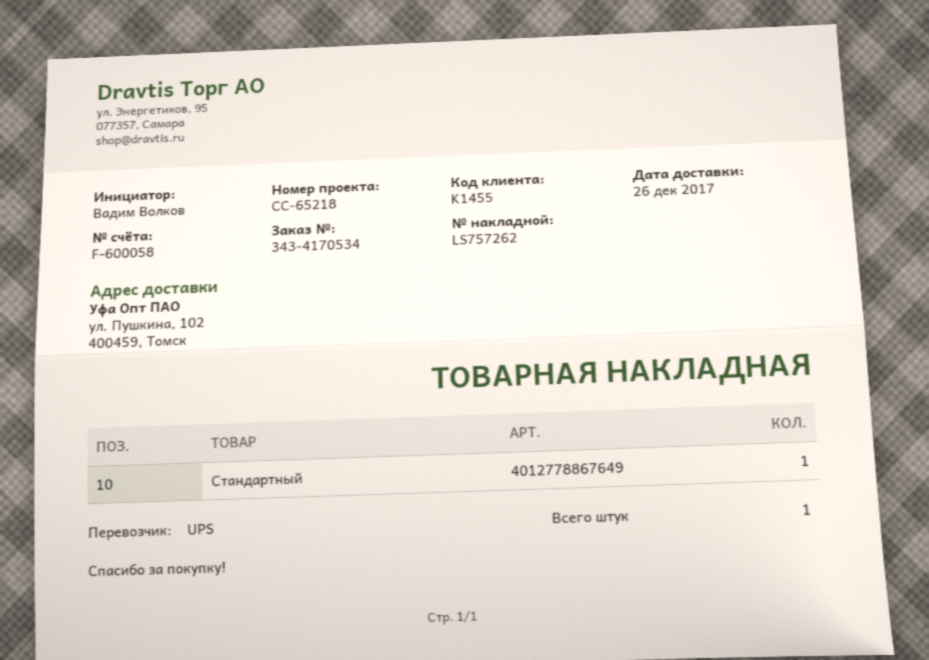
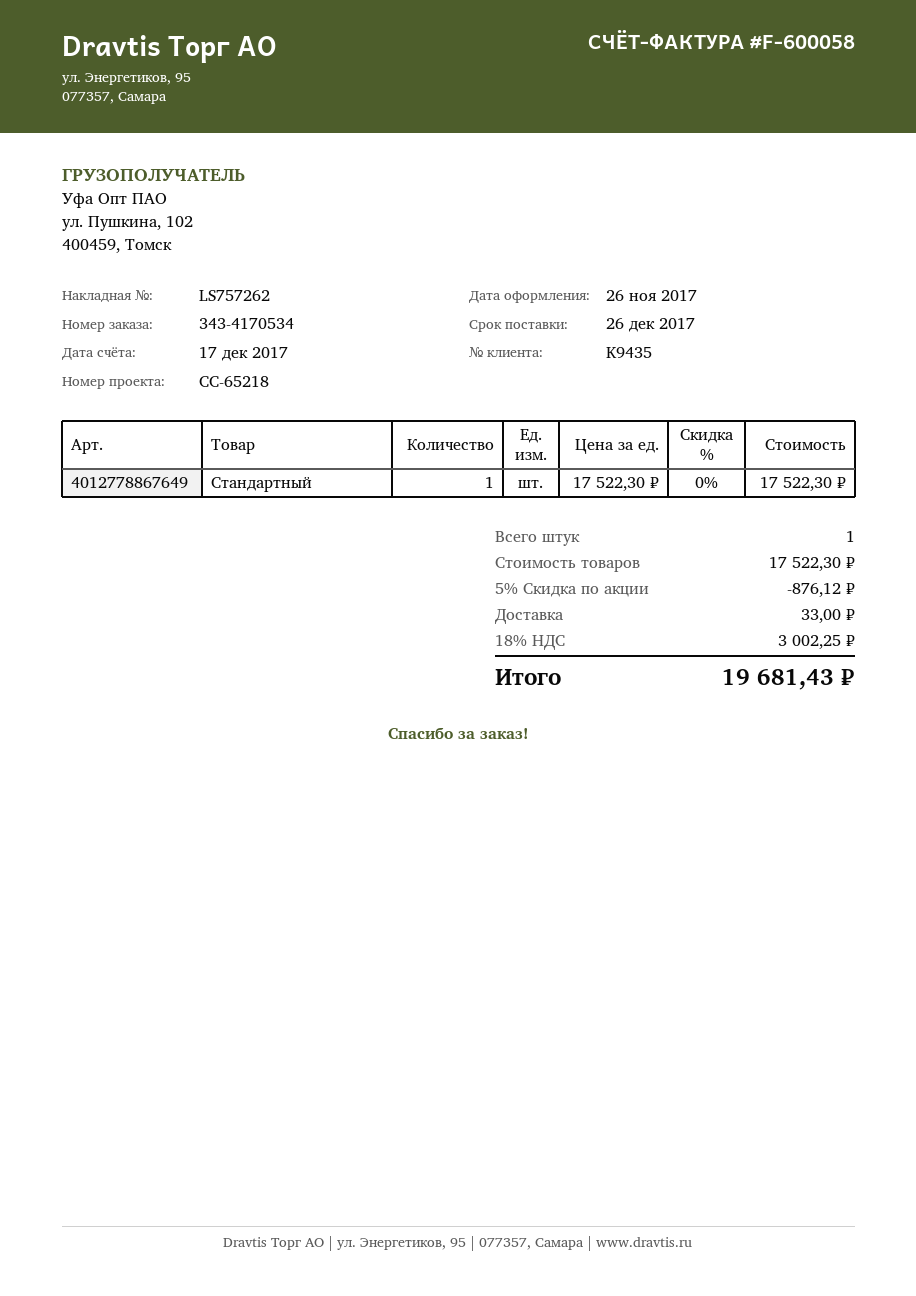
customer number: K1455 -> K9435

